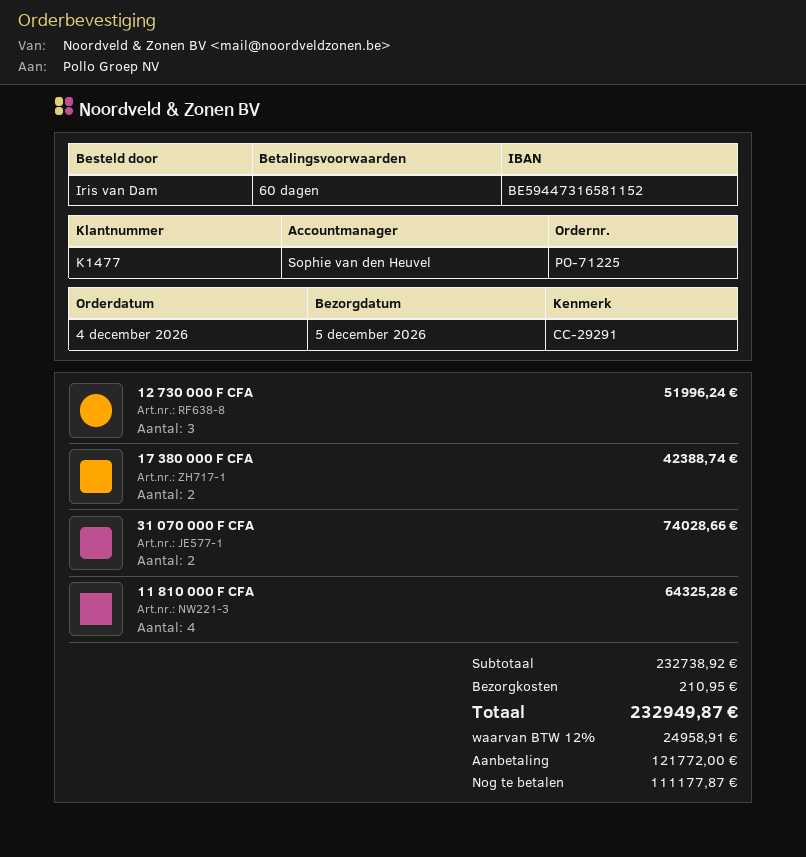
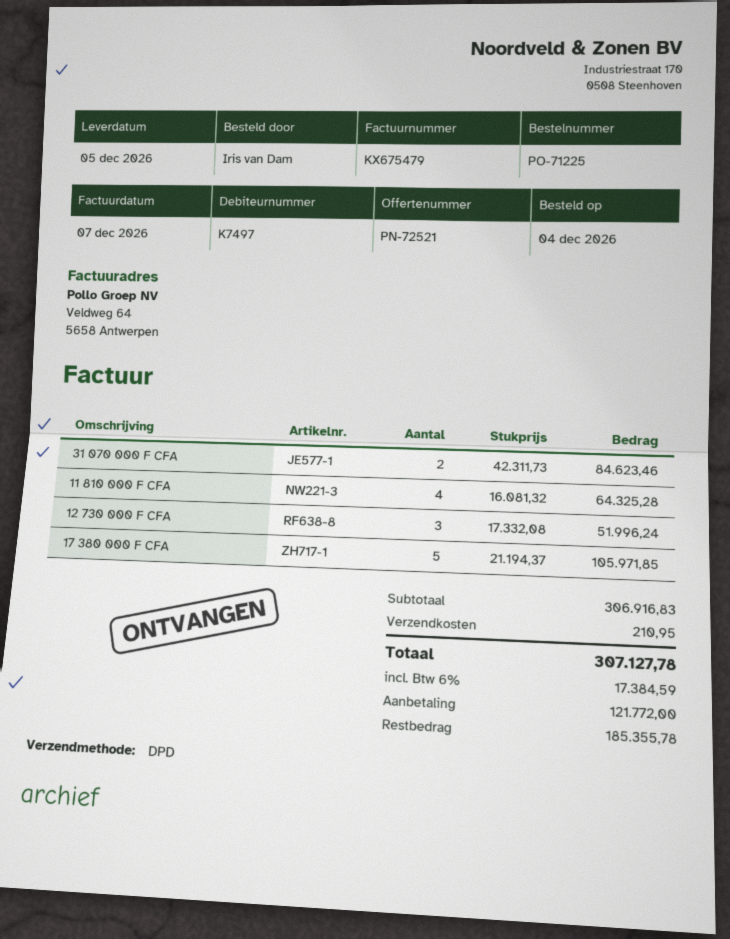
customer number: K1477 -> K7497
17 380 000 F CFA: 2 for 42388.74 -> 5 for 105971.85
31 070 000 F CFA: 2 for 74028.66 -> 2 for 84623.46
subtotal: 232738.92 -> 306916.83
tax: 12% = 24958.91 -> 6% = 17384.59
total: 232949.87 -> 307127.78
balance: 111177.87 -> 185355.78

